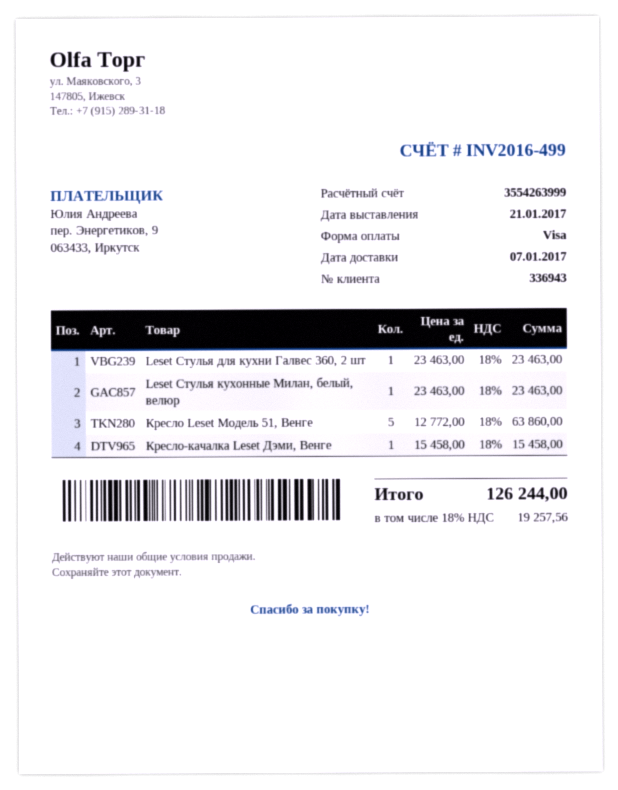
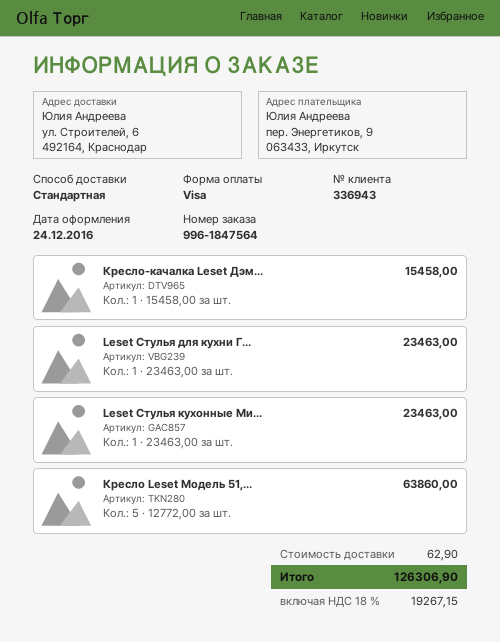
shipping: none -> 62.90
tax: 18% = 19257.56 -> 18% = 19267.15
total: 126244.00 -> 126306.90

